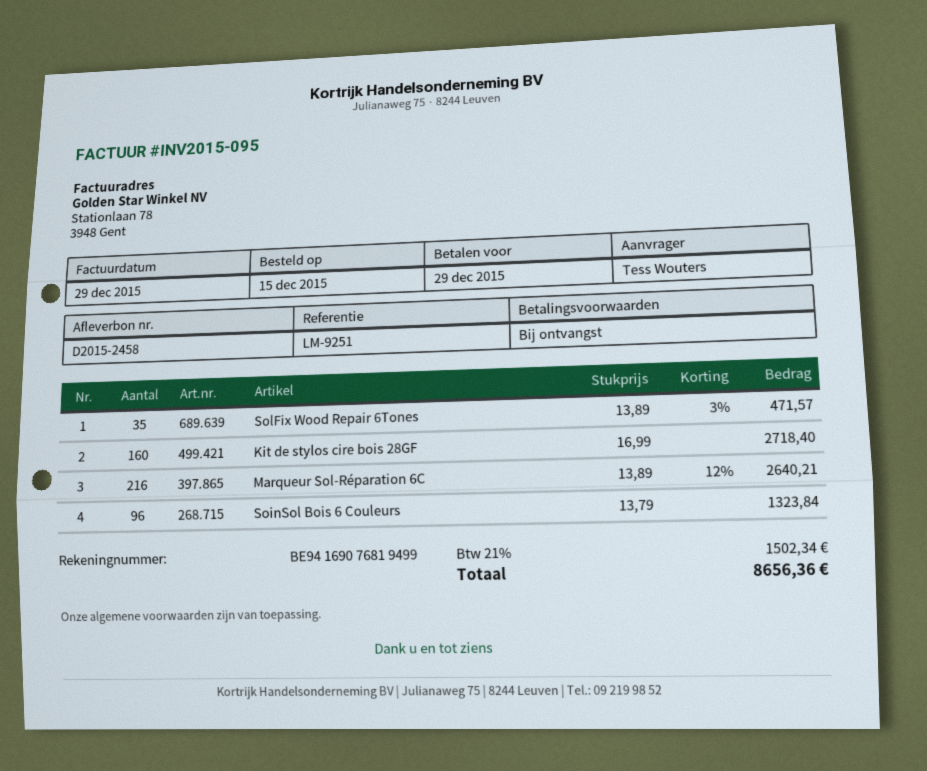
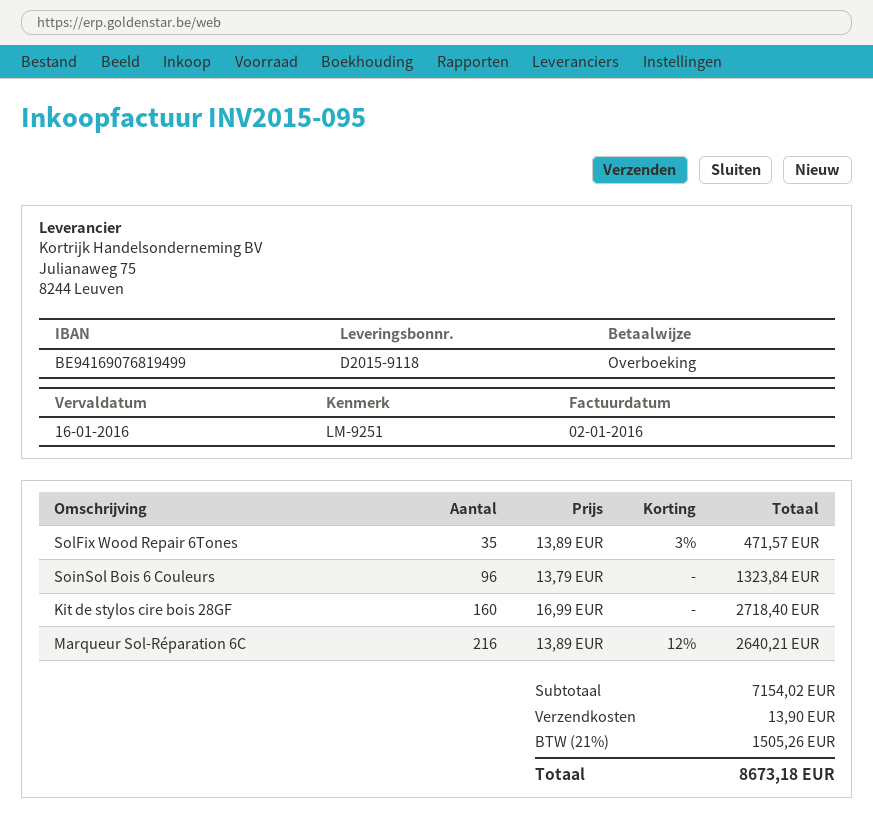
delivery note number: D2015-2458 -> D2015-9118
invoice date: 2015-12-29 -> 2016-01-02
due date: 2015-12-29 -> 2016-01-16
shipping: none -> 13.90
tax: 21% = 1502.34 -> 21% = 1505.26
total: 8656.36 -> 8673.18

